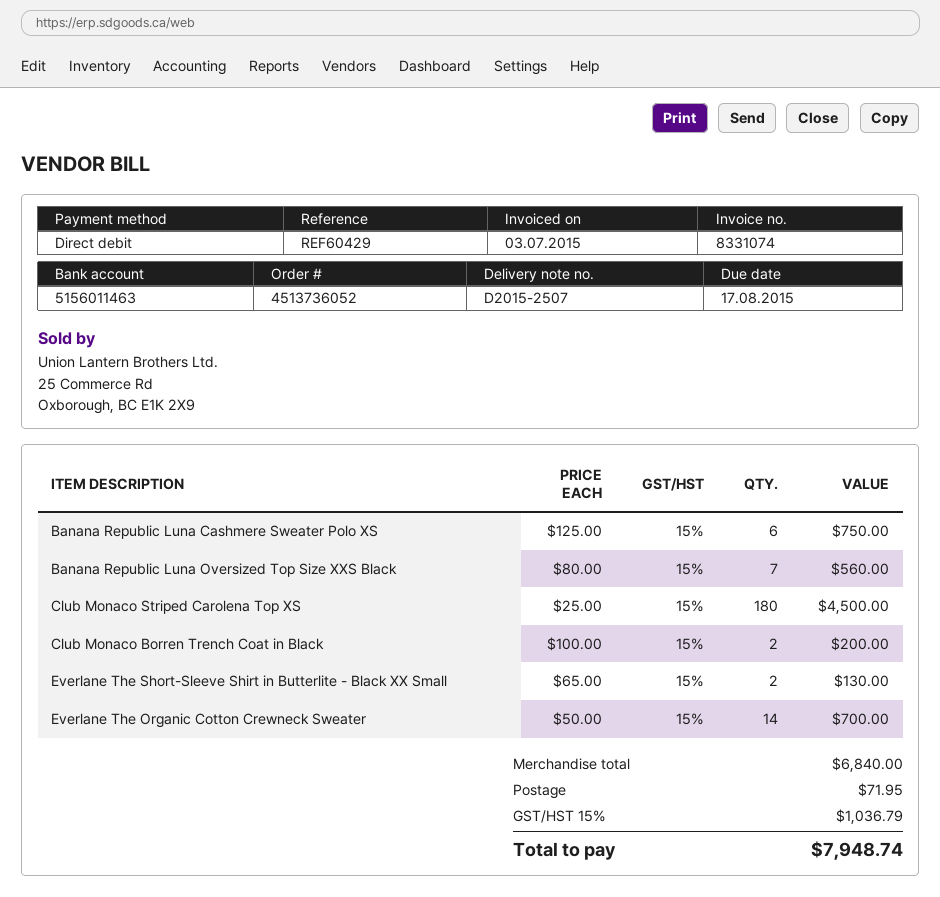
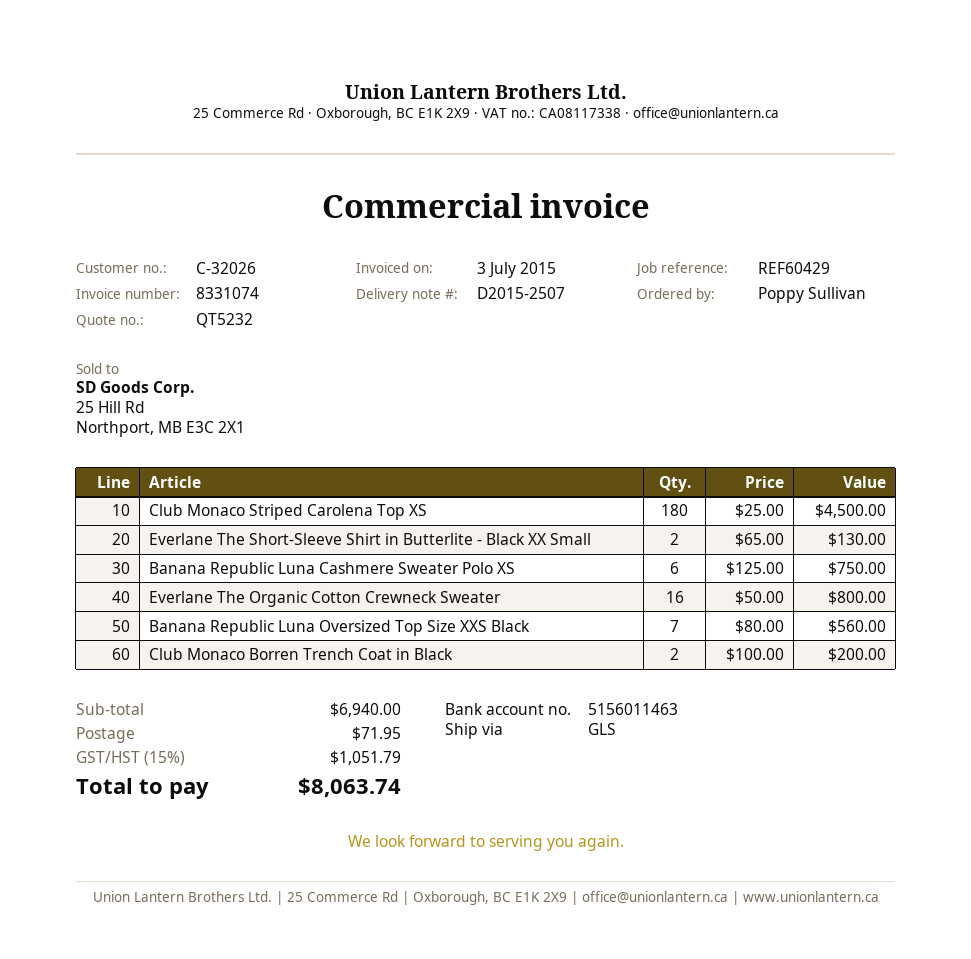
Everlane The Organic Cotton Crewneck Sweater: 14 x 50.00 = 700.00 -> 16 x 50.00 = 800.00
subtotal: 6840.00 -> 6940.00
tax: 15% = 1036.79 -> 15% = 1051.79
total: 7948.74 -> 8063.74

